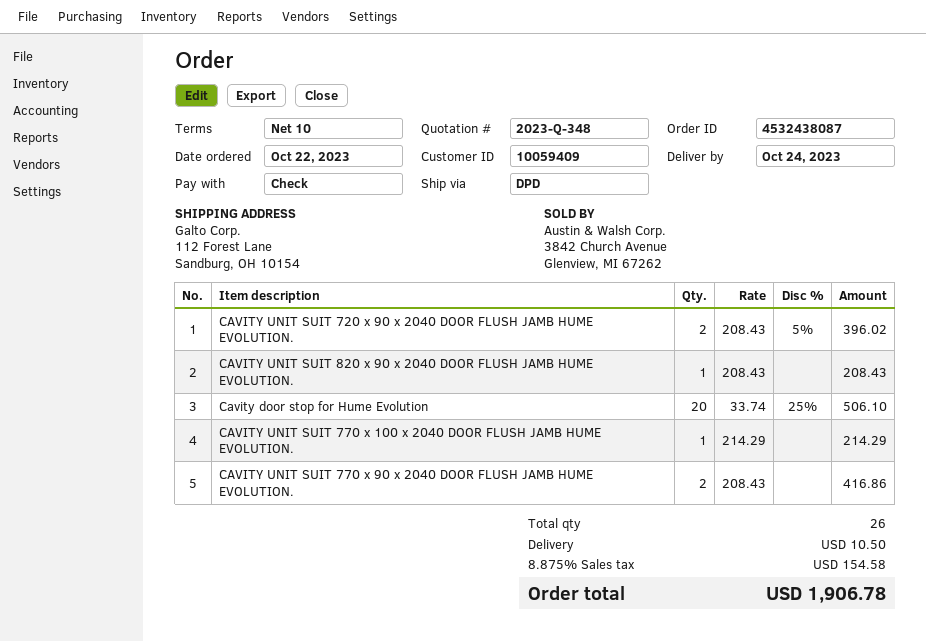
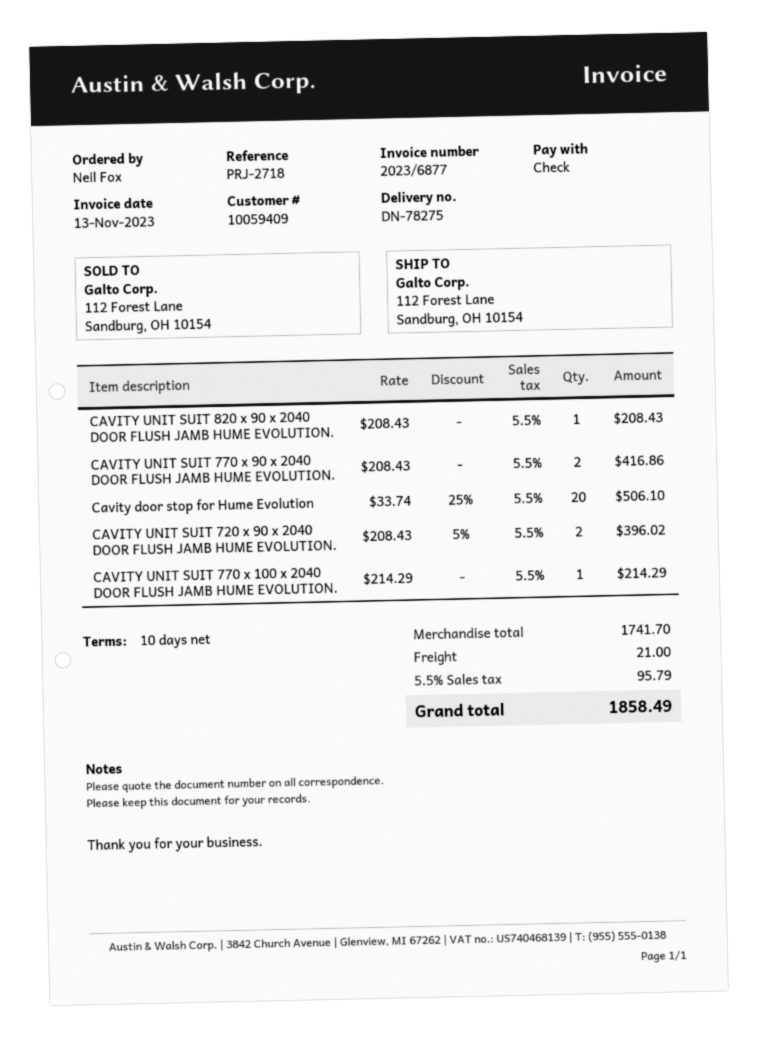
shipping: 10.50 -> 21.00
tax: 8.875% = 154.58 -> 5.5% = 95.79
total: 1906.78 -> 1858.49

